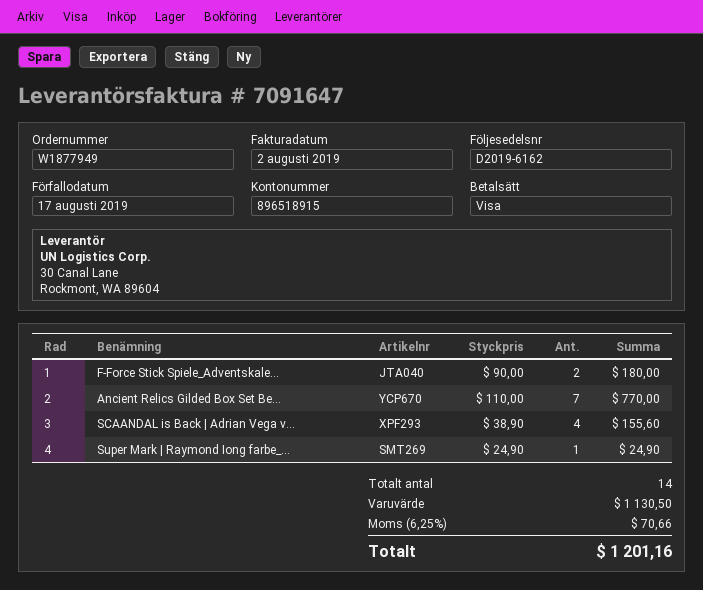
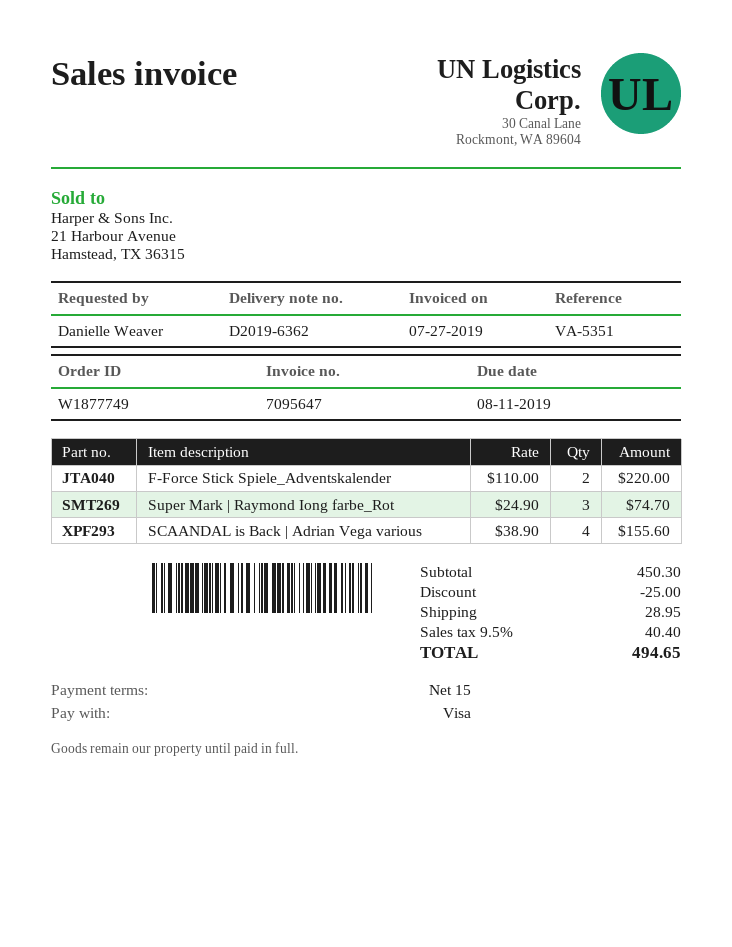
order number: W1877949 -> W1877749
delivery note number: D2019-6162 -> D2019-6362
invoice number: 7091647 -> 7095647
invoice date: 2019-08-02 -> 2019-07-27
due date: 2019-08-17 -> 2019-08-11
F-Force Stick Spiele_Adventskale...: 2 x 90.00 = 180.00 -> 2 x 110.00 = 220.00
Ancient Relics Gilded Box Set Be...: 7 x 110.00 = 770.00 -> none
Super Mark | Raymond Iong farbe_...: 1 x 24.90 = 24.90 -> 3 x 24.90 = 74.70
subtotal: 1130.50 -> 450.30
discount: none -> 25.00
shipping: none -> 28.95
tax: 6.25% = 70.66 -> 9.5% = 40.40
total: 1201.16 -> 494.65

